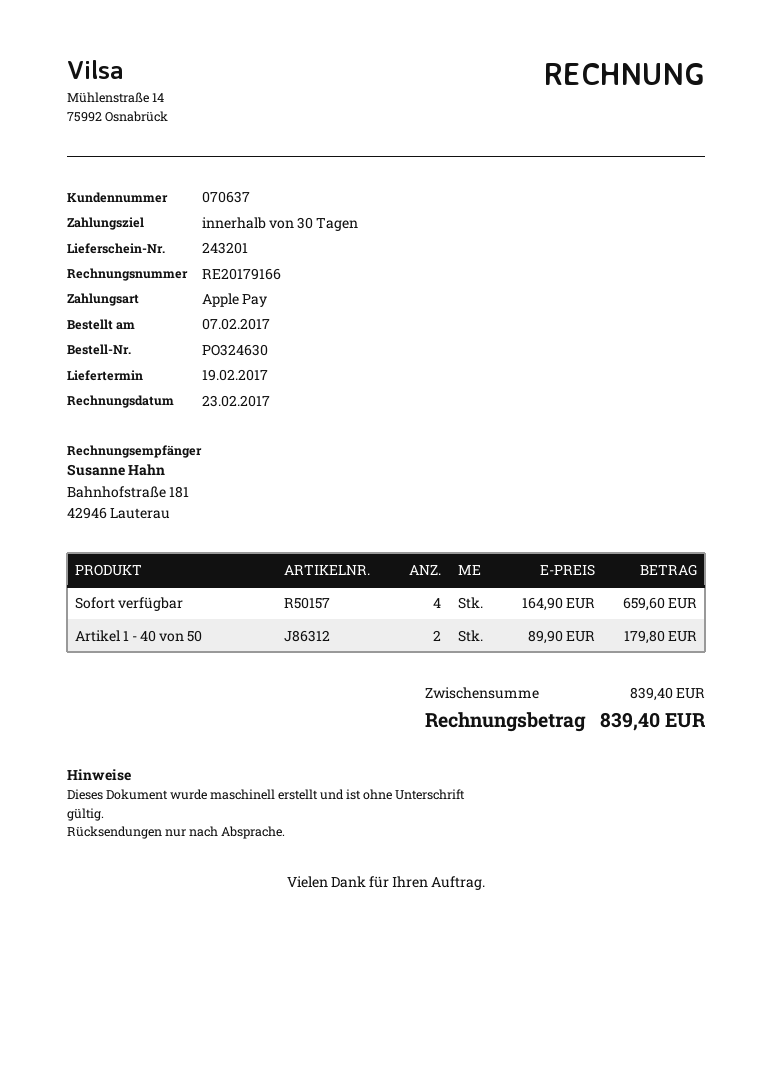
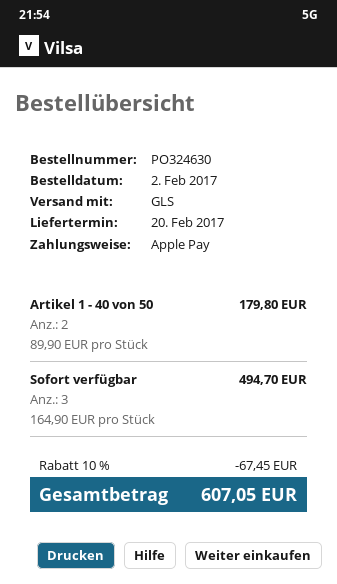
order date: 2017-02-07 -> 2017-02-02
delivery date: 2017-02-19 -> 2017-02-20
Sofort verfügbar: 4 x 164.90 = 659.60 -> 3 x 164.90 = 494.70
discount: none -> 10% = 67.45
total: 839.40 -> 607.05

